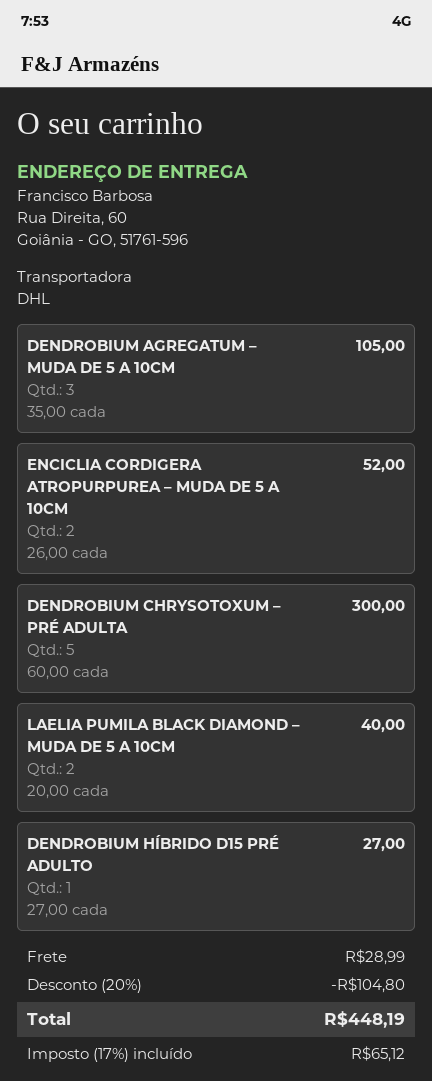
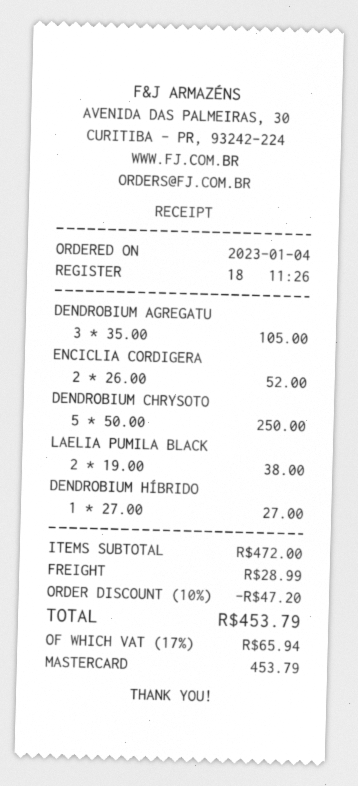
DENDROBIUM CHRYSOTOXUM – PRÉ ADULTA: 5 x 60.00 = 300.00 -> 5 x 50.00 = 250.00
LAELIA PUMILA BLACK DIAMOND – MUDA DE 5 A 10CM: 2 x 20.00 = 40.00 -> 2 x 19.00 = 38.00
discount: 20% = 104.80 -> 10% = 47.20
tax: 17% = 65.12 -> 17% = 65.94
total: 448.19 -> 453.79

